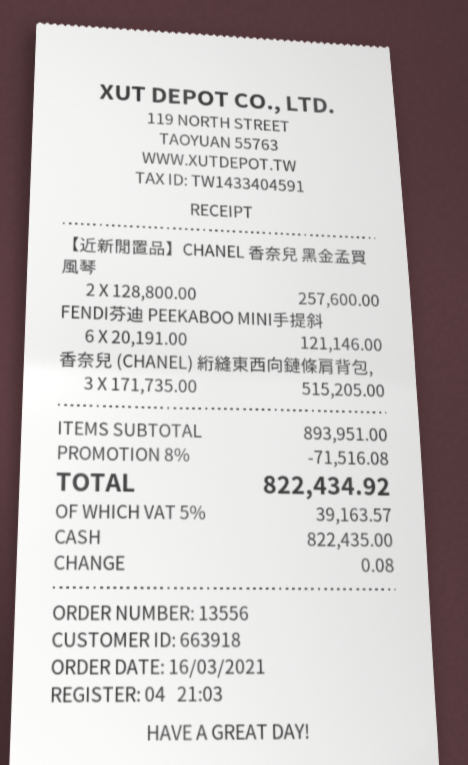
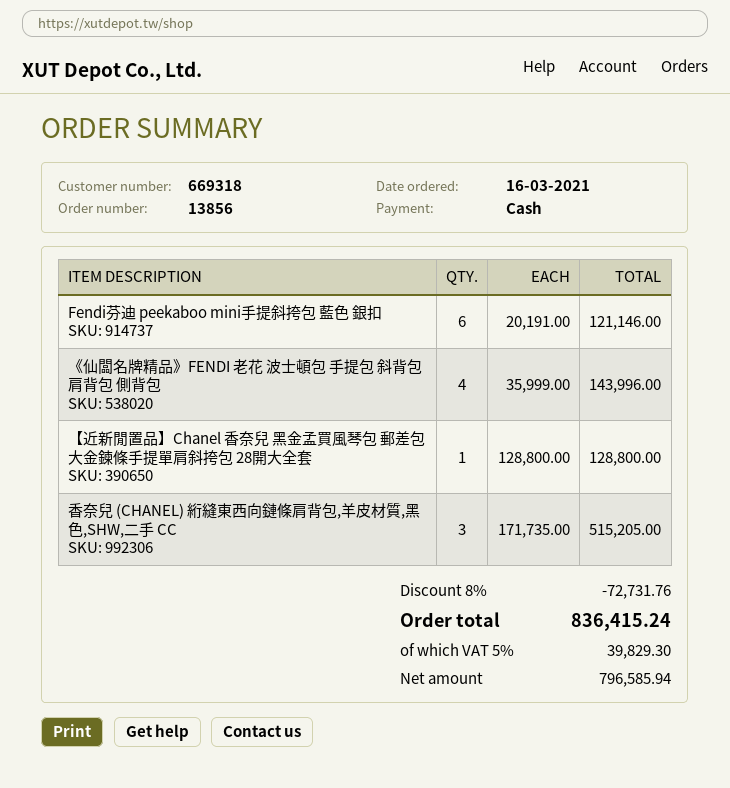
order number: 13556 -> 13856
customer number: 663918 -> 669318
【近新閒置品】CHANEL 香奈兒 黑金孟買風琴: 2 x 128800.00 = 257600.00 -> 1 x 128800.00 = 128800.00
《仙闆名牌精品》FENDI 老花 波士頓包 手提包 斜背包 肩背包 側背包: none -> 4 x 35999.00 = 143996.00
discount: 8% = 71516.08 -> 8% = 72731.76
tax: 5% = 39163.57 -> 5% = 39829.30
total: 822434.92 -> 836415.24

